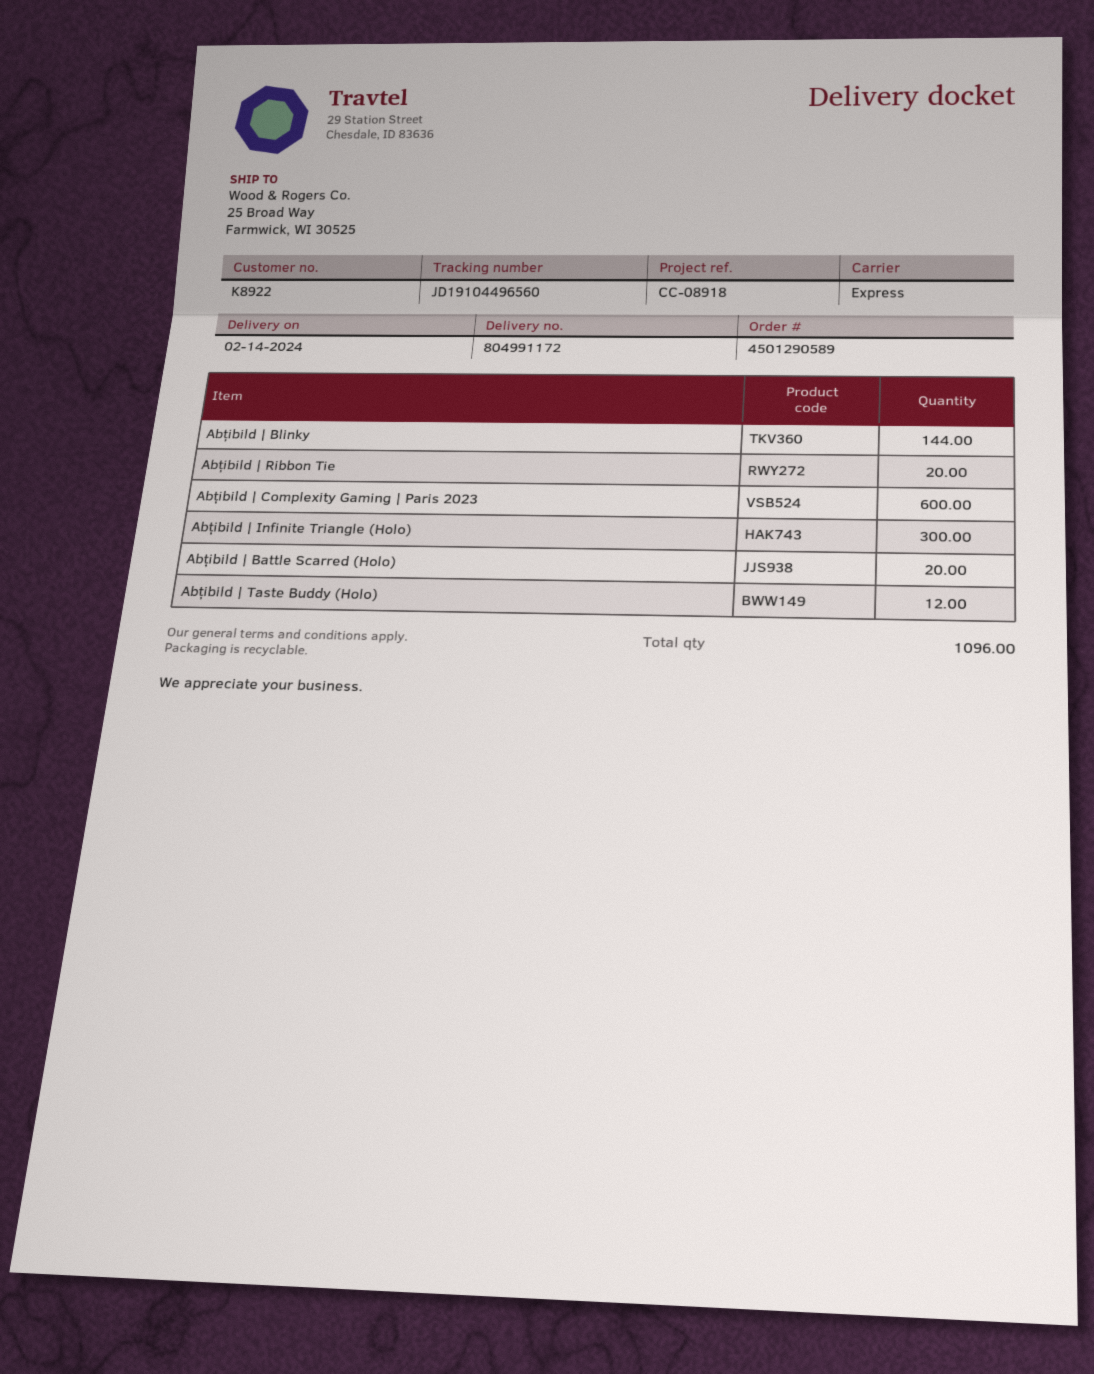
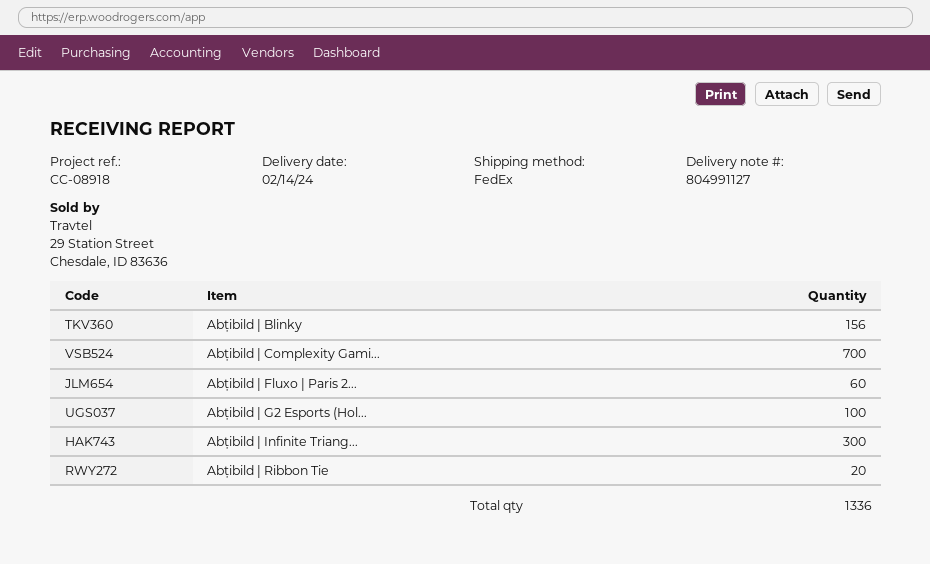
delivery note number: 804991172 -> 804991127
shipping method: express -> FedEx
Abțibild | Blinky: 144 -> 156
Abțibild | Complexity Gaming | Paris 2023: 600 -> 700
Abțibild | Battle Scarred (Holo): 20 -> none
Abțibild | Taste Buddy (Holo): 12 -> none
Abțibild | Fluxo | Paris 2...: none -> 60
Abțibild | G2 Esports (Hol...: none -> 100
total quantity: 1096 -> 1336

